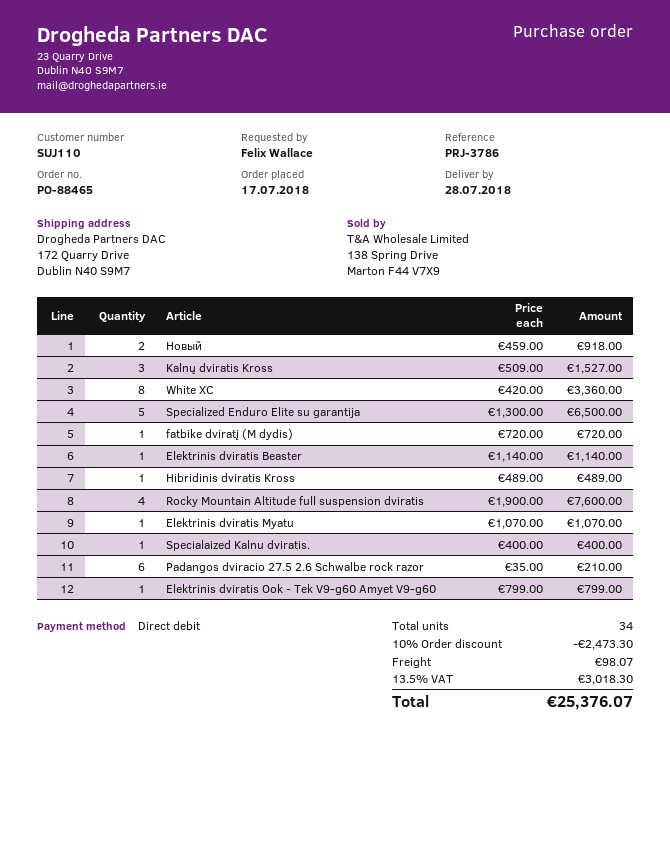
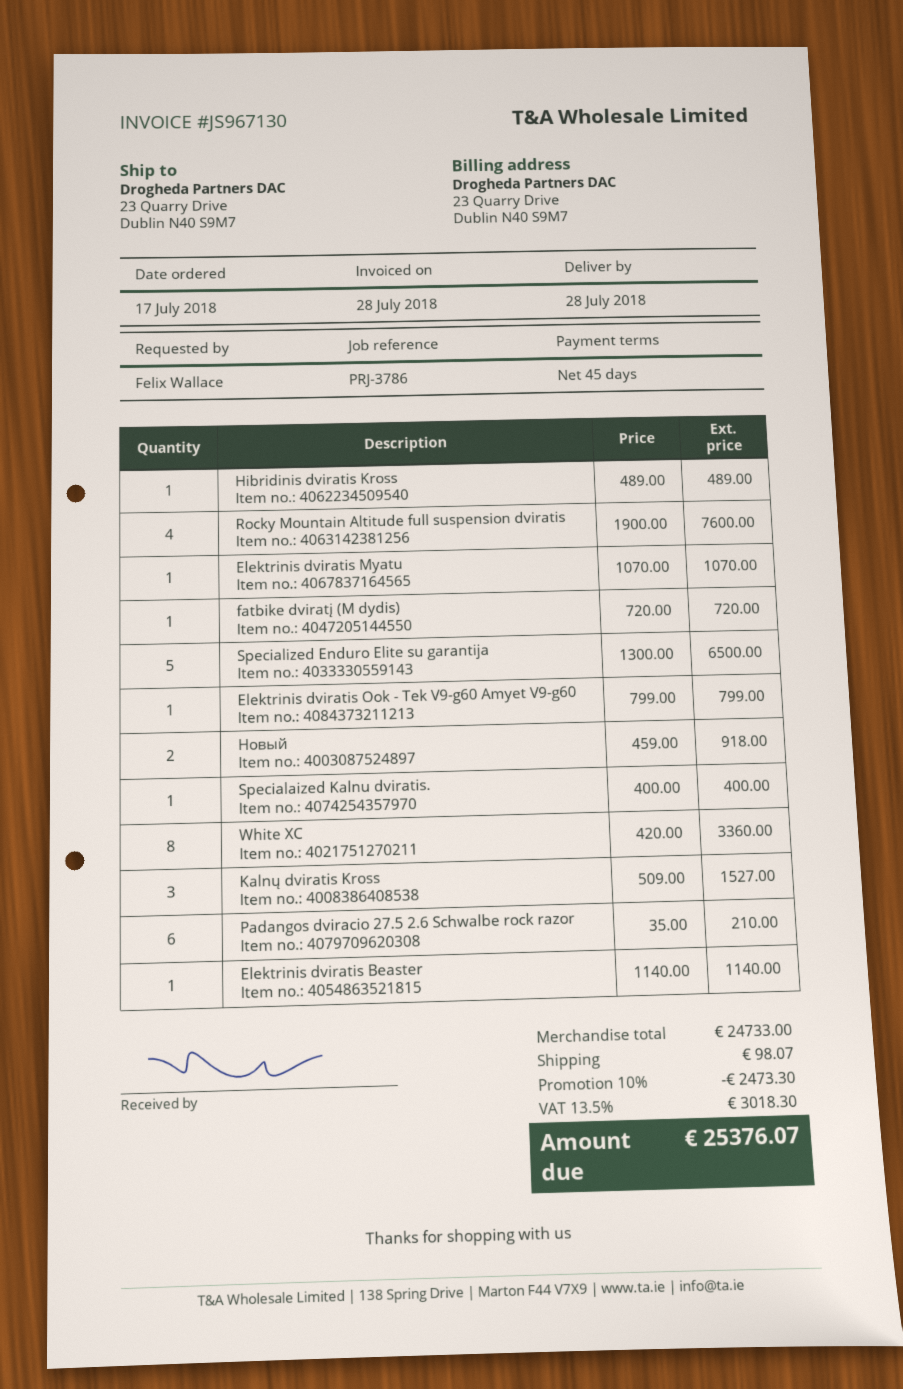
ship to: 172 Quarry Drive, Dublin N40 S9M7 -> 23 Quarry Drive, Dublin N40 S9M7

